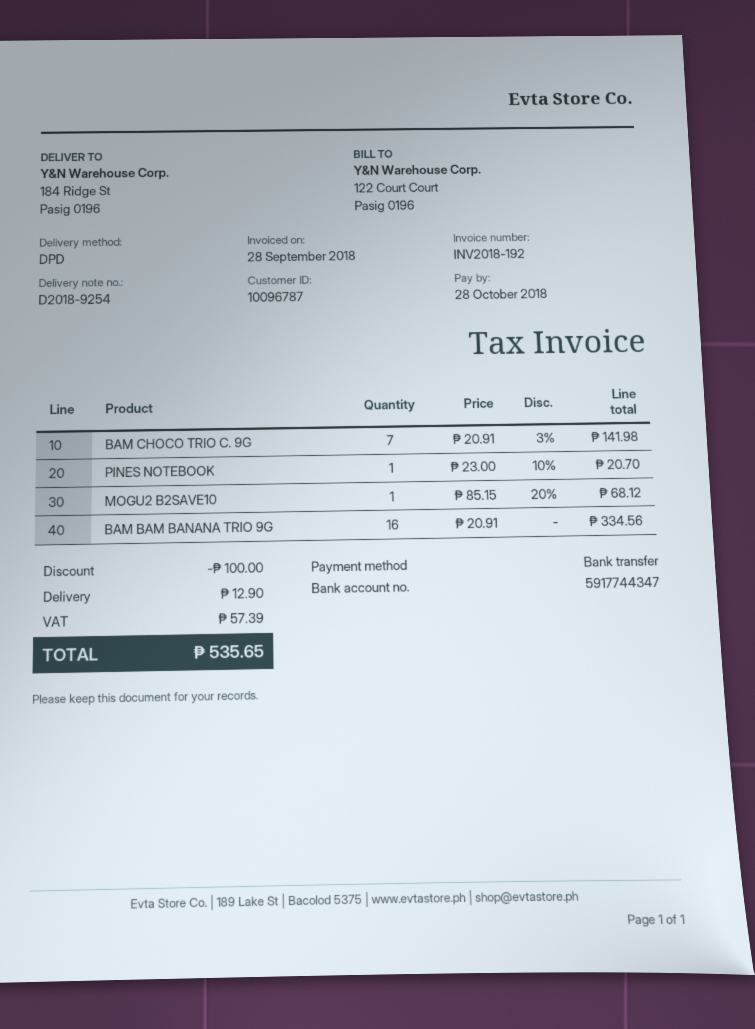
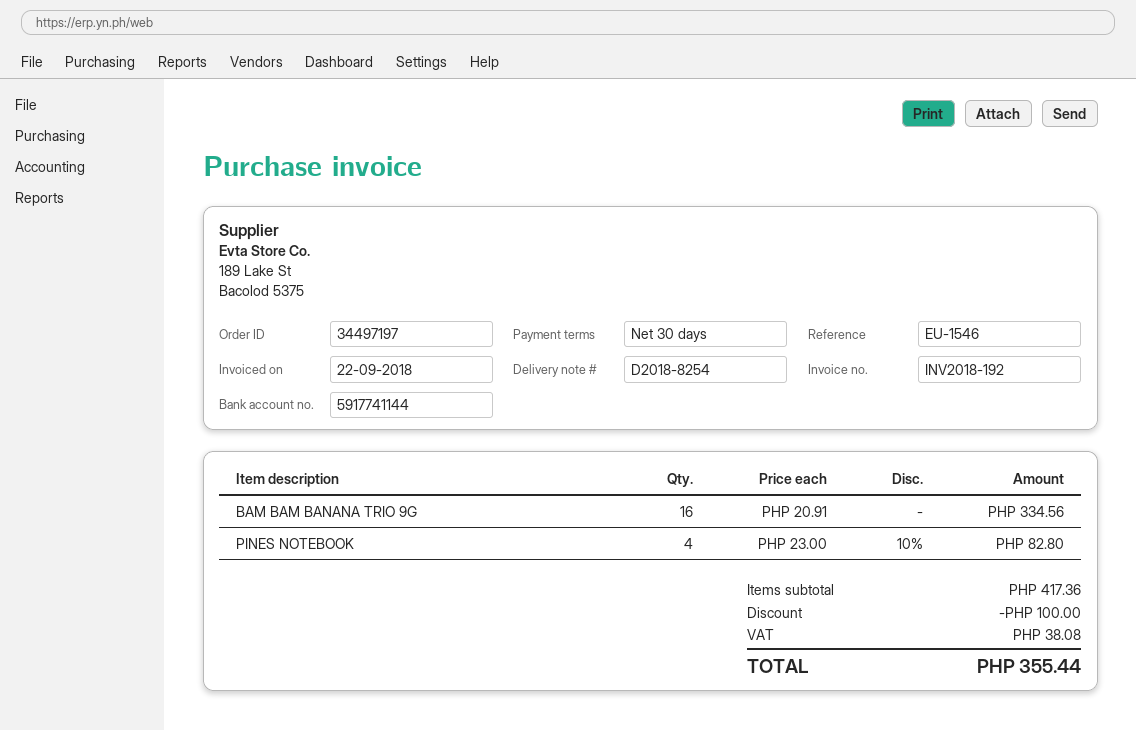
delivery note number: D2018-9254 -> D2018-8254
invoice date: 2018-09-28 -> 2018-09-22
bank account: 5917744347 -> 5917741144
BAM CHOCO TRIO C. 9G: 7 x 20.91 - 3% = 141.98 -> none
PINES NOTEBOOK: 1 x 23.00 - 10% = 20.70 -> 4 x 23.00 - 10% = 82.80
MOGU2 B2SAVE10: 1 x 85.15 - 20% = 68.12 -> none
shipping: 12.90 -> none
tax: 57.39 -> 38.08
total: 535.65 -> 355.44

